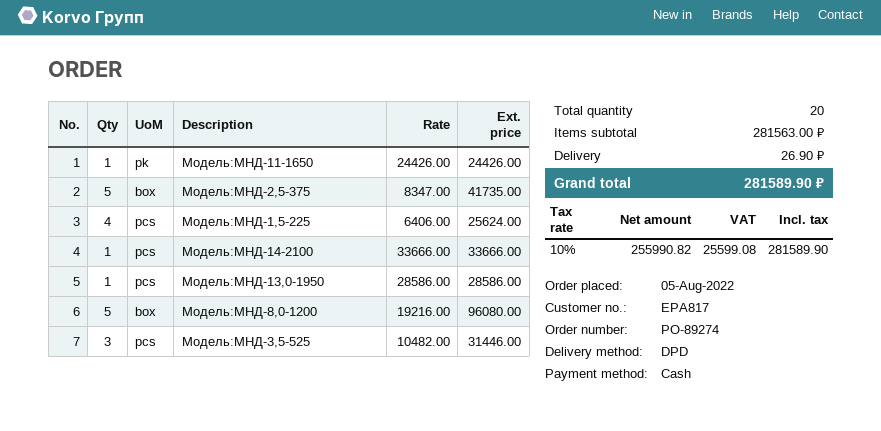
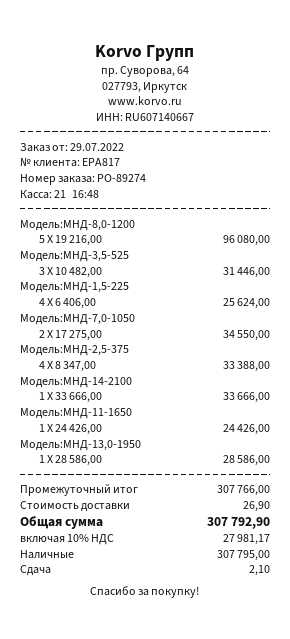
order date: 2022-08-05 -> 2022-07-29
Модель:МНД-2,5-375: 5 x 8347.00 = 41735.00 -> 4 x 8347.00 = 33388.00
Модель:МНД-7,0-1050: none -> 2 x 17275.00 = 34550.00
subtotal: 281563.00 -> 307766.00
tax: 10% = 25599.08 -> 10% = 27981.17
total: 281589.90 -> 307792.90

